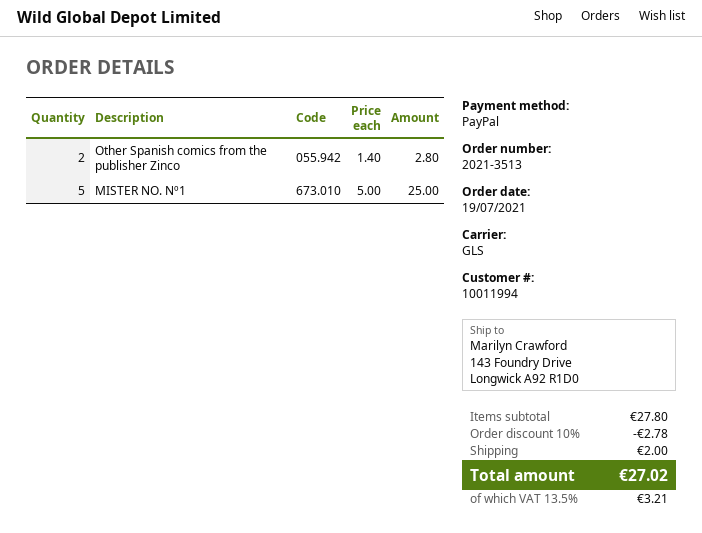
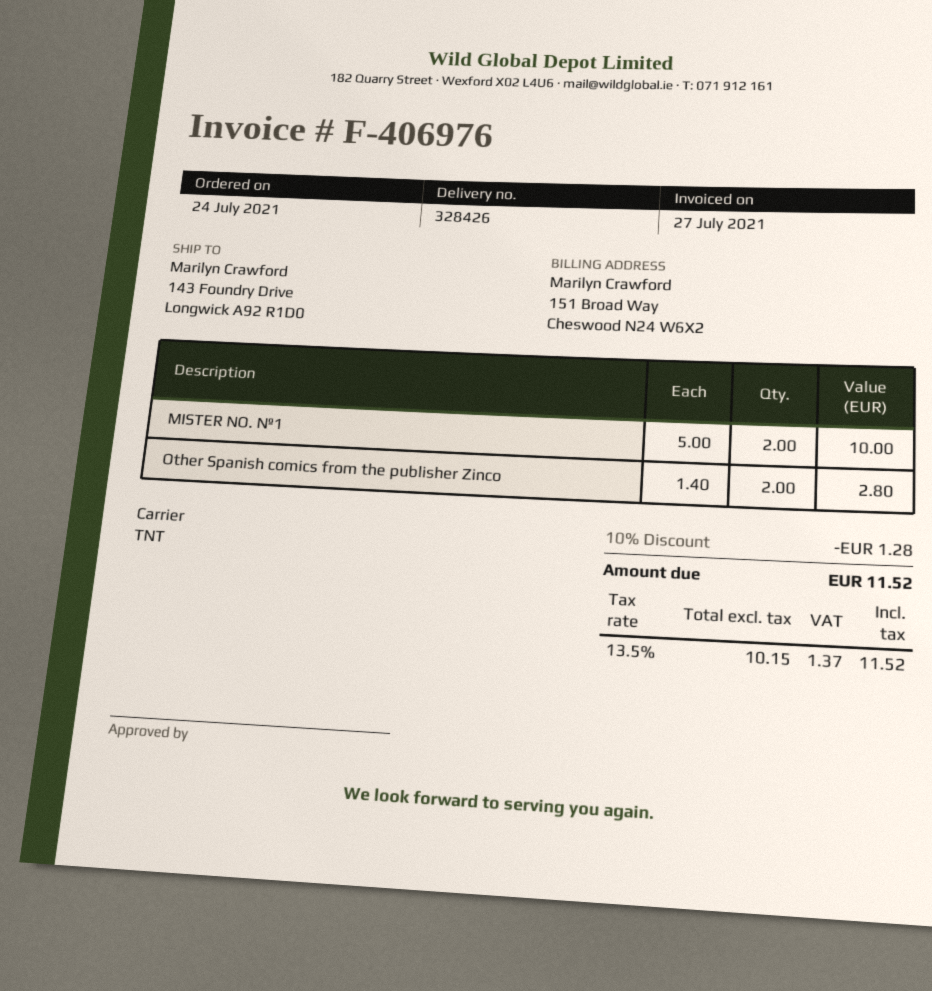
order date: 2021-07-19 -> 2021-07-24
shipping method: GLS -> TNT
MISTER NO. Nº1: 5 x 5.00 = 25.00 -> 2 x 5.00 = 10.00
discount: 10% = 2.78 -> 10% = 1.28
shipping: 2.00 -> none
tax: 13.5% = 3.21 -> 13.5% = 1.37
total: 27.02 -> 11.52

